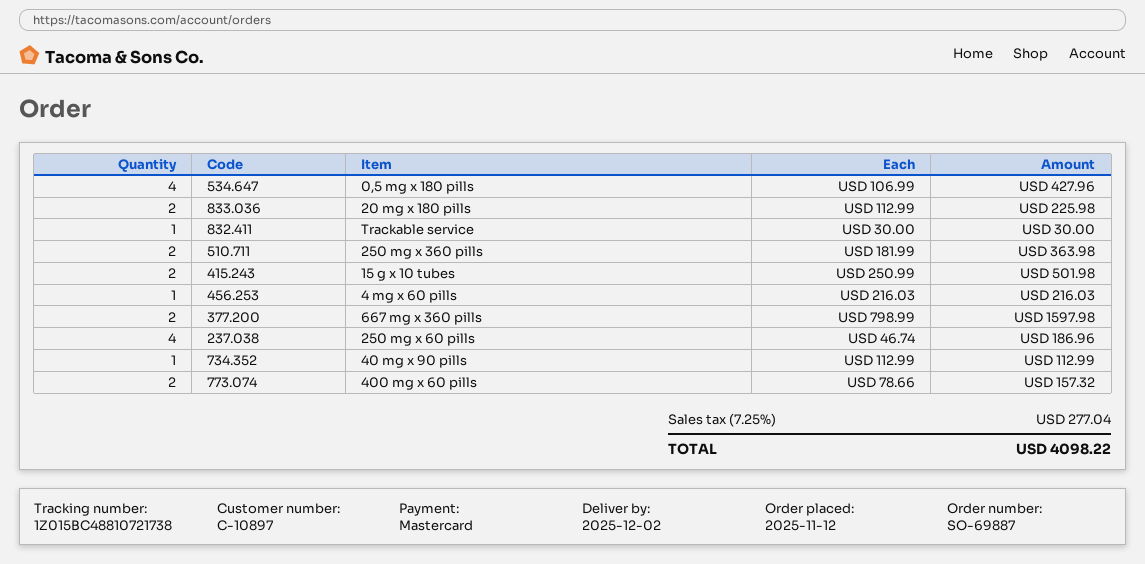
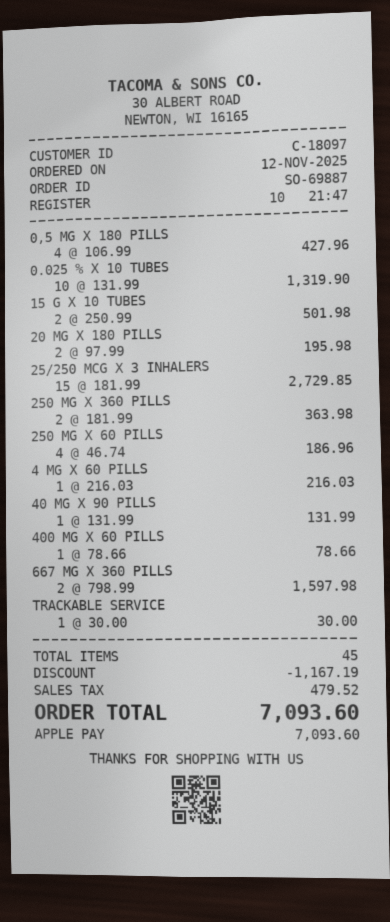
customer number: C-10897 -> C-18097
payment method: Mastercard -> Apple Pay
20 mg x 180 pills: 2 x 112.99 = 225.98 -> 2 x 97.99 = 195.98
40 mg x 90 pills: 1 x 112.99 = 112.99 -> 1 x 131.99 = 131.99
400 mg x 60 pills: 2 x 78.66 = 157.32 -> 1 x 78.66 = 78.66
0.025 % X 10 TUBES: none -> 10 x 131.99 = 1319.90
25/250 MCG X 3 INHALERS: none -> 15 x 181.99 = 2729.85
discount: none -> 1167.19
tax: 277.04 -> 479.52
total: 4098.22 -> 7093.60

